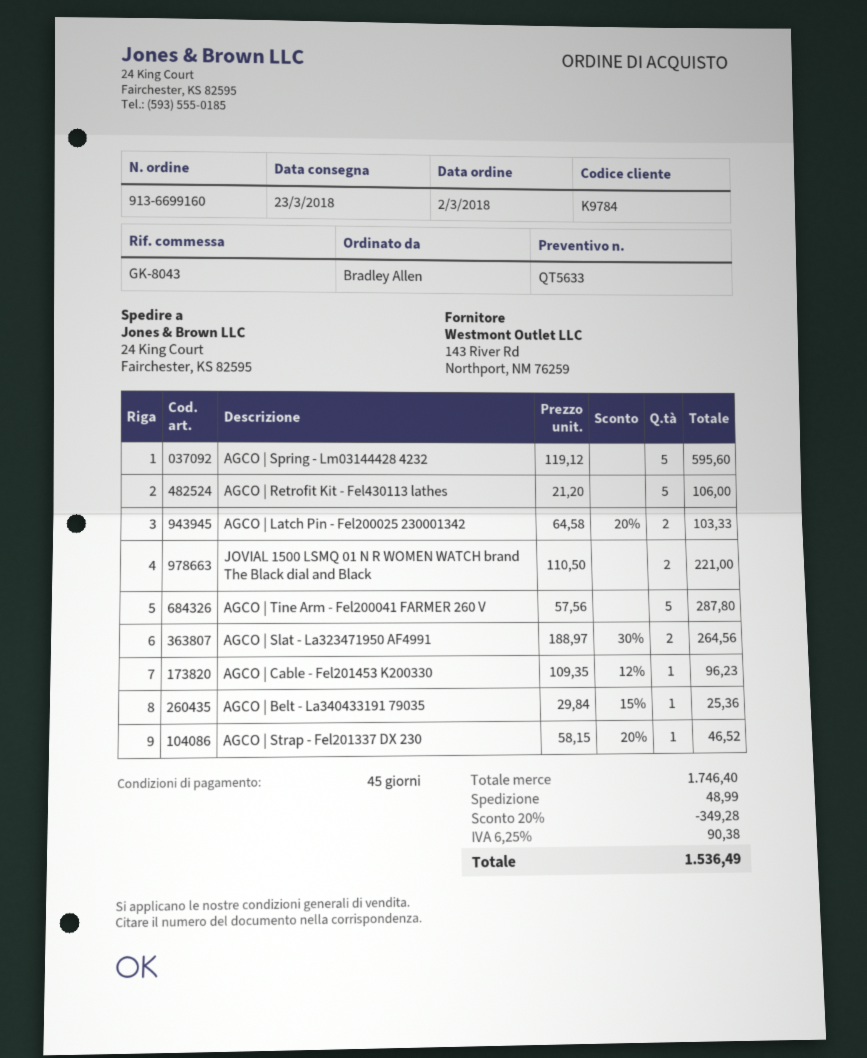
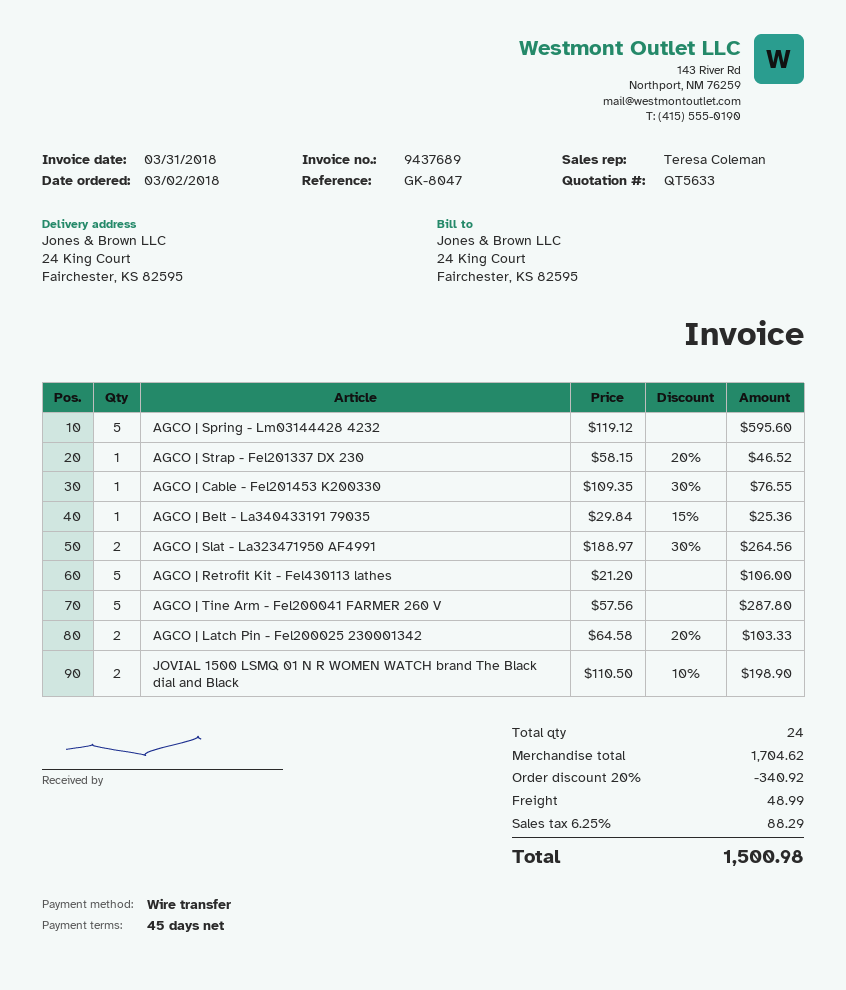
reference: GK-8043 -> GK-8047
JOVIAL 1500 LSMQ 01 N R WOMEN WATCH brand The Black dial and Black: 2 x 110.50 = 221.00 -> 2 x 110.50 - 10% = 198.90
AGCO | Cable - Fel201453 K200330: 1 x 109.35 - 12% = 96.23 -> 1 x 109.35 - 30% = 76.55
subtotal: 1746.40 -> 1704.62
discount: 20% = 349.28 -> 20% = 340.92
tax: 6.25% = 90.38 -> 6.25% = 88.29
total: 1536.49 -> 1500.98

